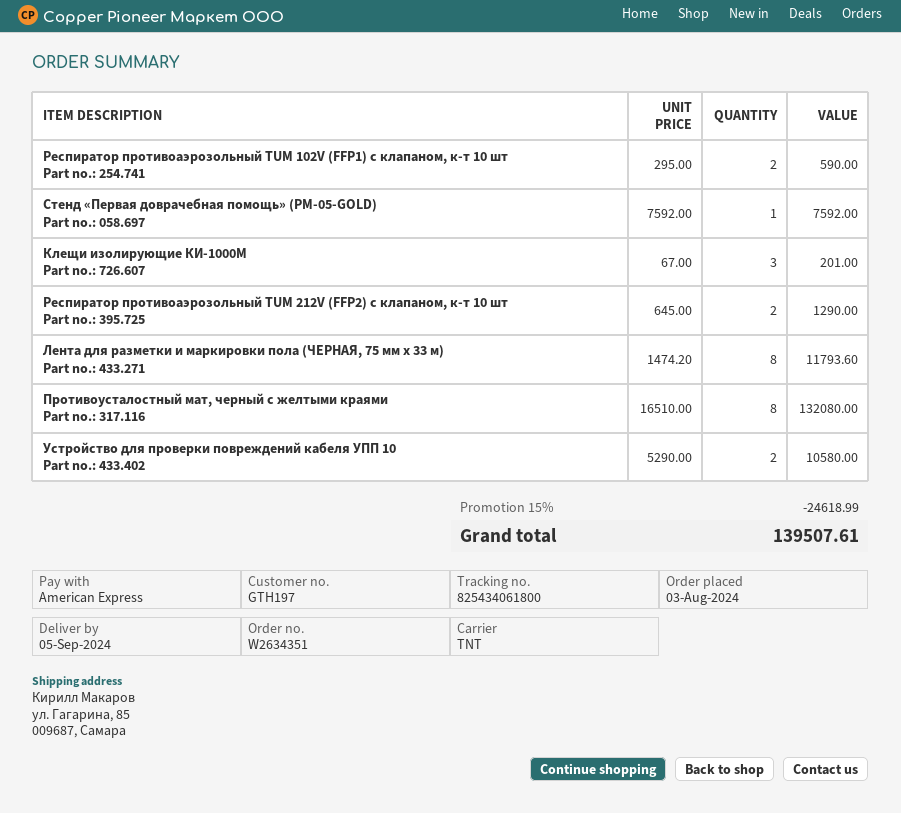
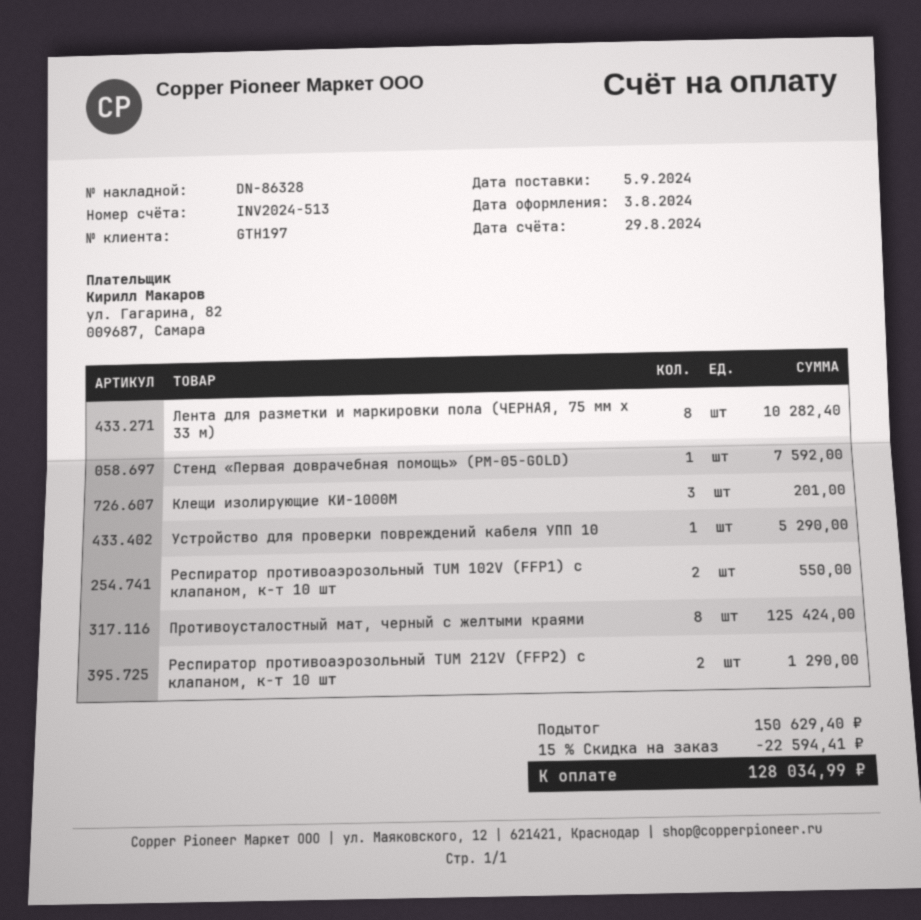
Респиратор противоаэрозольный TUM 102V (FFP1) с клапаном, к-т 10 шт: 2 for 590.00 -> 2 for 550.00
Лента для разметки и маркировки пола (ЧЕРНАЯ, 75 мм x 33 м): 8 for 11793.60 -> 8 for 10282.40
Противоусталостный мат, черный с желтыми краями: 8 for 132080.00 -> 8 for 125424.00
Устройство для проверки повреждений кабеля УПП 10: 2 for 10580.00 -> 1 for 5290.00
discount: 15% = 24618.99 -> 15% = 22594.41
total: 139507.61 -> 128034.99

